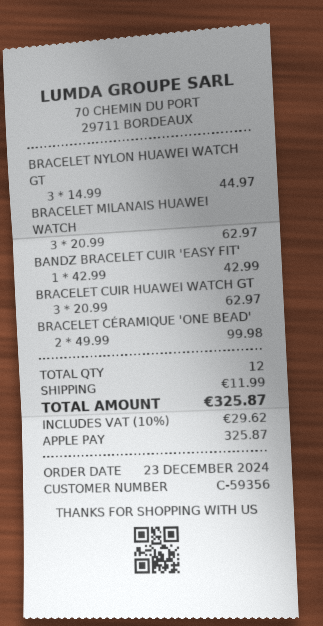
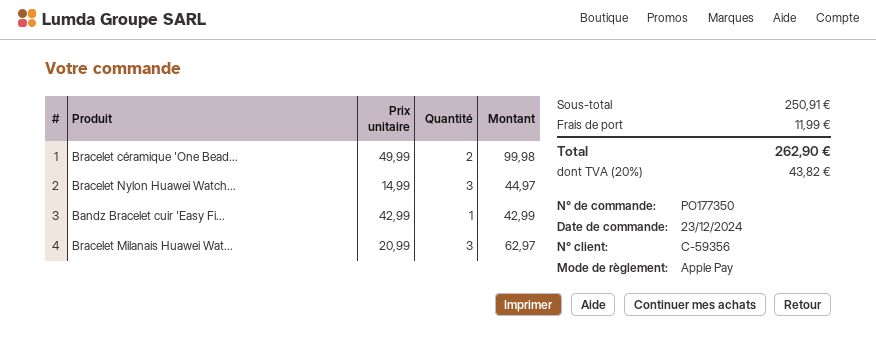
BRACELET CUIR HUAWEI WATCH GT: 3 x 20.99 = 62.97 -> none
tax: 10% = 29.62 -> 20% = 43.82
total: 325.87 -> 262.90

